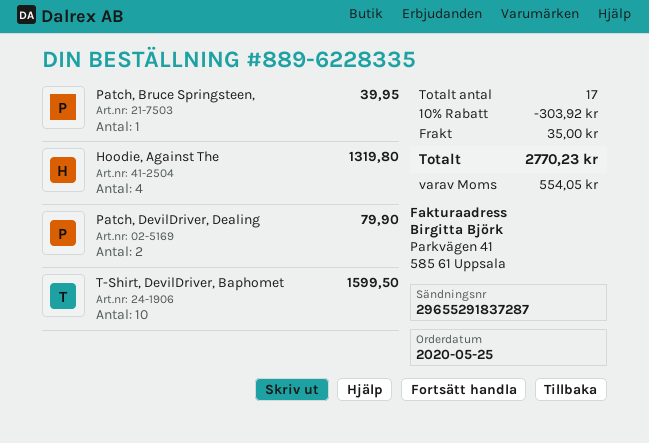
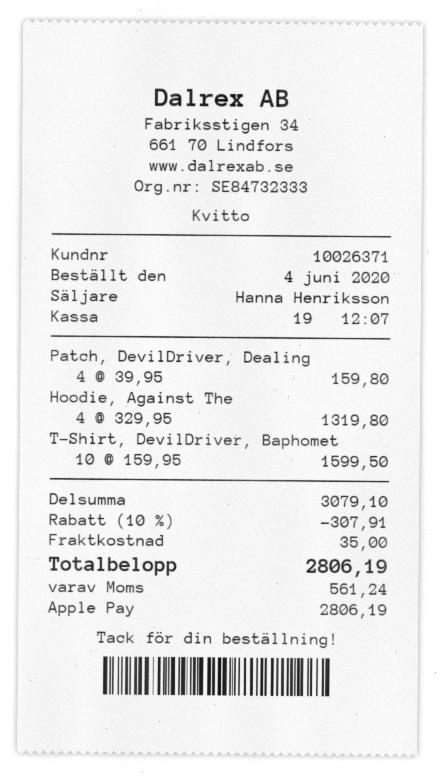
order date: 2020-05-25 -> 2020-06-04
Patch, Bruce Springsteen,: 1 for 39.95 -> none
Patch, DevilDriver, Dealing: 2 for 79.90 -> 4 for 159.80
discount: 10% = 303.92 -> 10% = 307.91
tax: 554.05 -> 561.24
total: 2770.23 -> 2806.19

